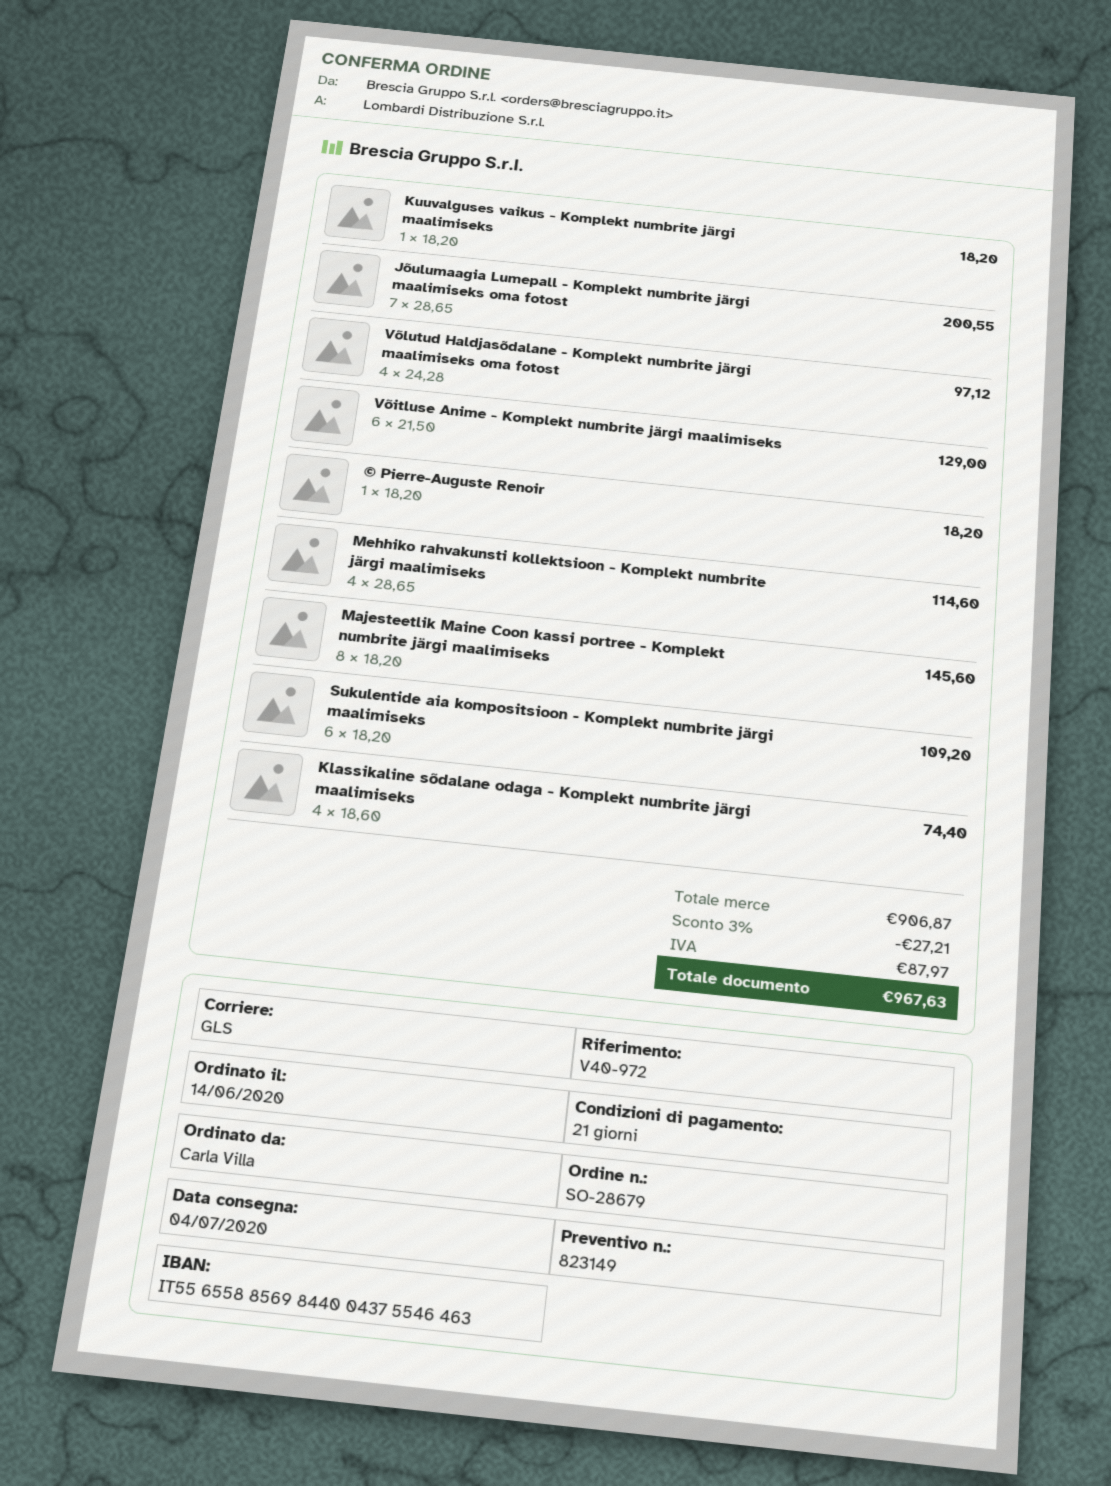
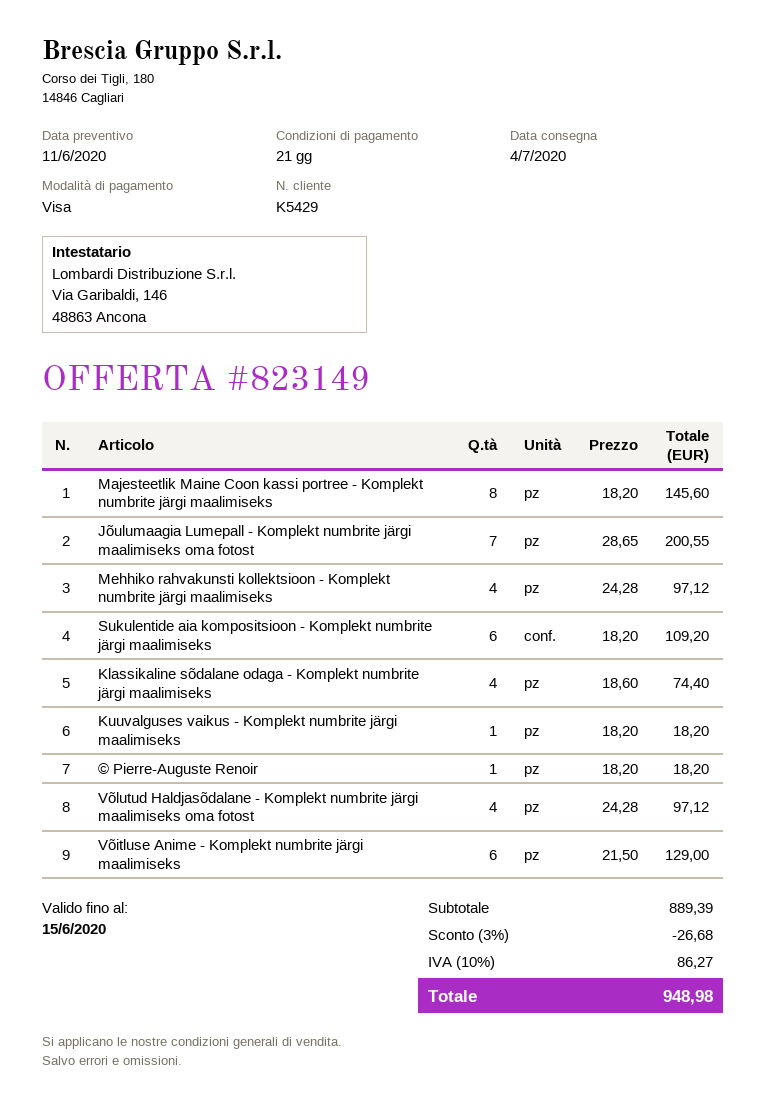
Mehhiko rahvakunsti kollektsioon - Komplekt numbrite järgi maalimiseks: 4 x 28.65 = 114.60 -> 4 x 24.28 = 97.12
subtotal: 906.87 -> 889.39
discount: 3% = 27.21 -> 3% = 26.68
tax: 87.97 -> 86.27
total: 967.63 -> 948.98

